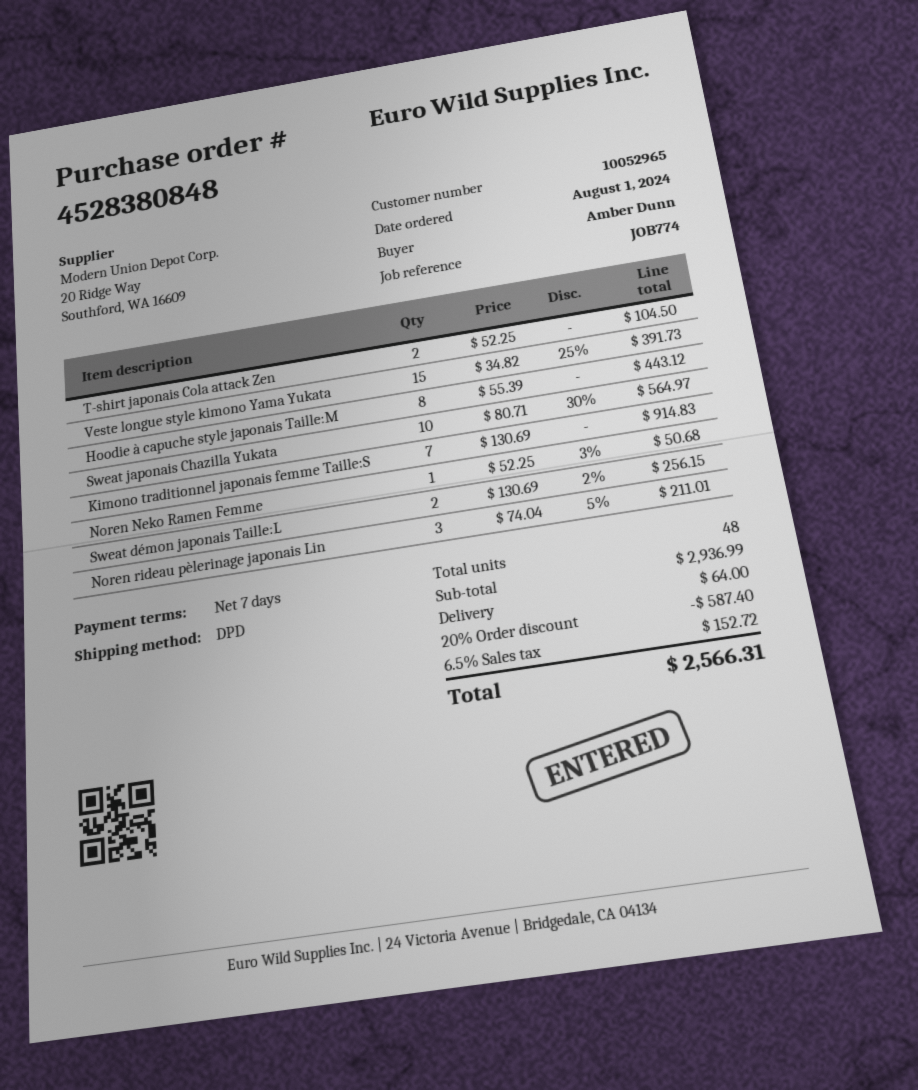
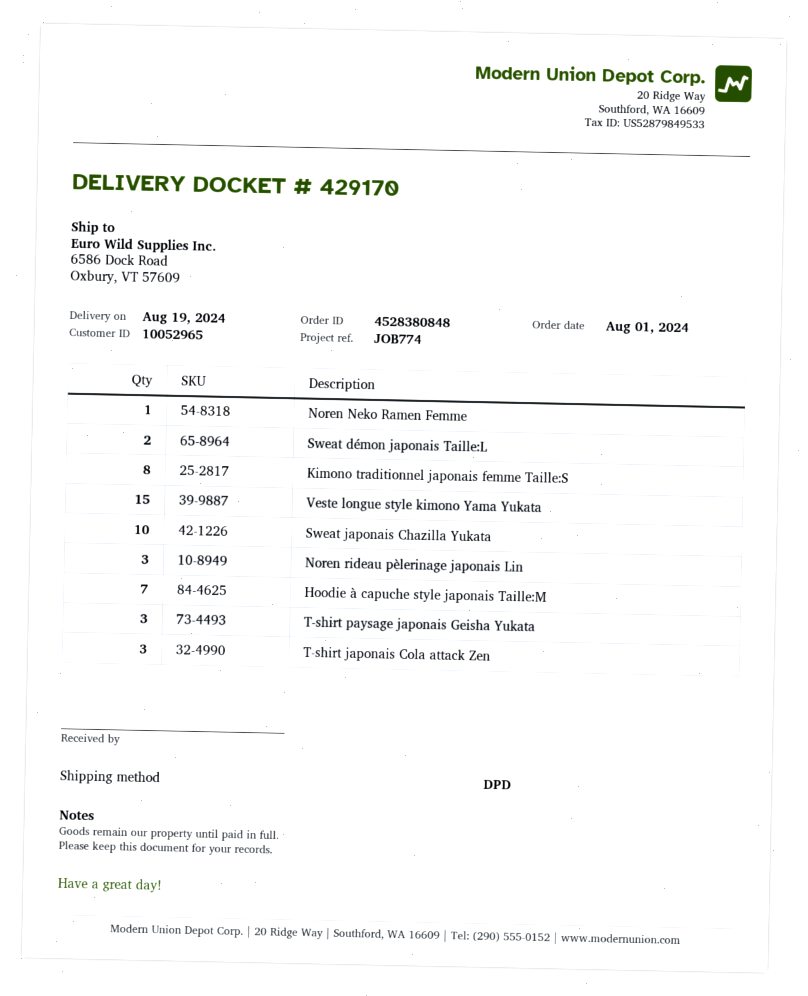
T-shirt japonais Cola attack Zen: 2 -> 3
Hoodie à capuche style japonais Taille:M: 8 -> 7
Kimono traditionnel japonais femme Taille:S: 7 -> 8
T-shirt paysage japonais Geisha Yukata: none -> 3

